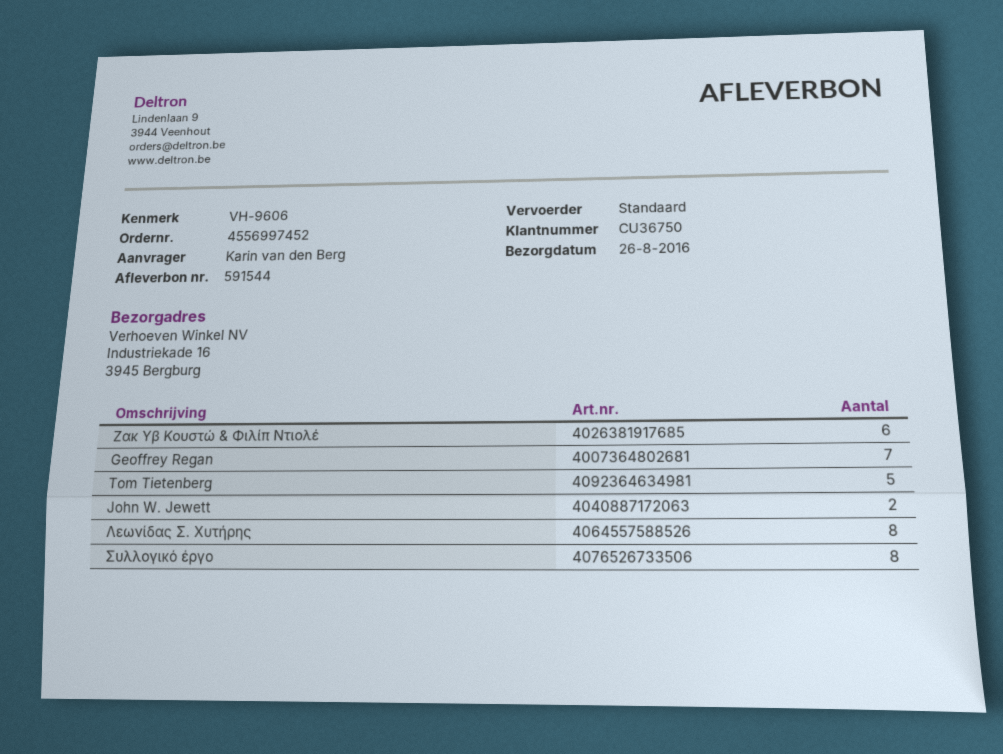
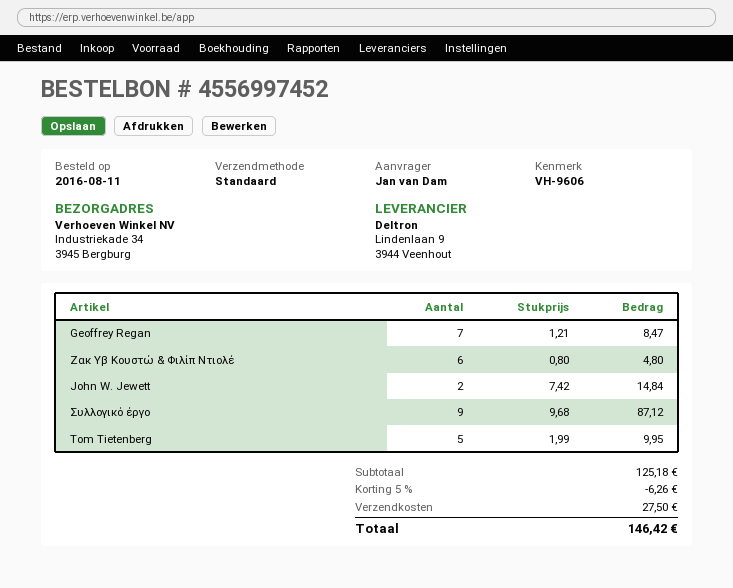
ordered by: Karin van den Berg -> Jan van Dam
ship to: Industriekade 16, 3945 Bergburg -> Industriekade 34, 3945 Bergburg
Λεωνίδας Σ. Χυτήρης: 8 -> none
Συλλογικό έργο: 8 -> 9

